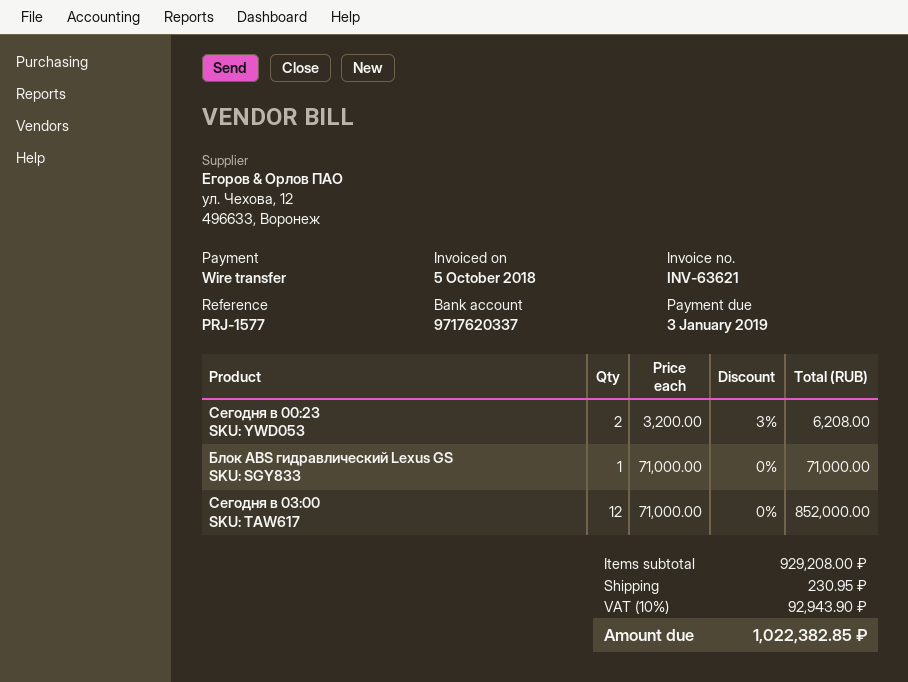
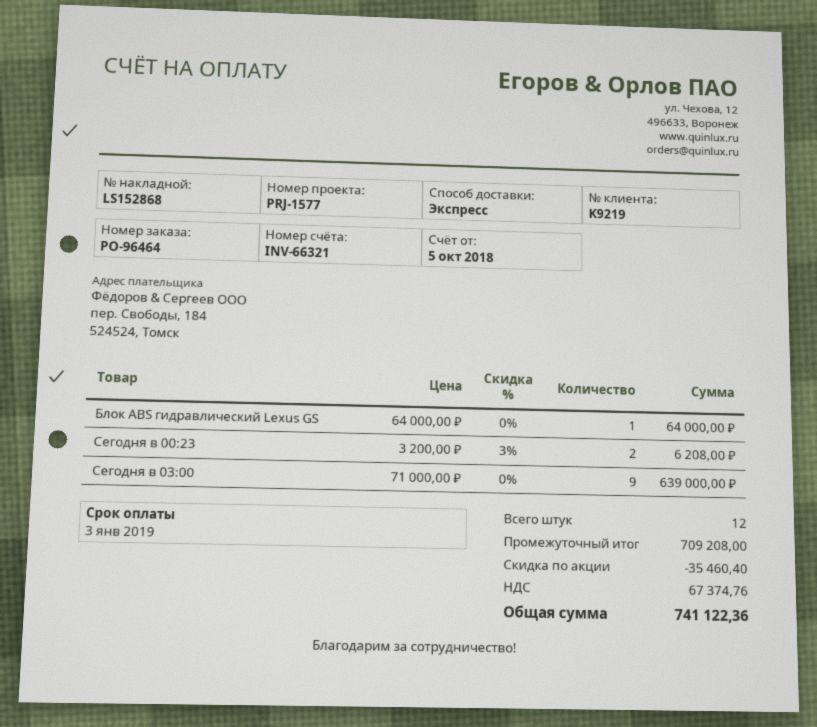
invoice number: INV-63621 -> INV-66321
Блок ABS гидравлический Lexus GS: 1 x 71000.00 = 71000.00 -> 1 x 64000.00 = 64000.00
Сегодня в 03:00: 12 x 71000.00 = 852000.00 -> 9 x 71000.00 = 639000.00
subtotal: 929208.00 -> 709208.00
discount: none -> 35460.40
shipping: 230.95 -> none
tax: 92943.90 -> 67374.76
total: 1022382.85 -> 741122.36

